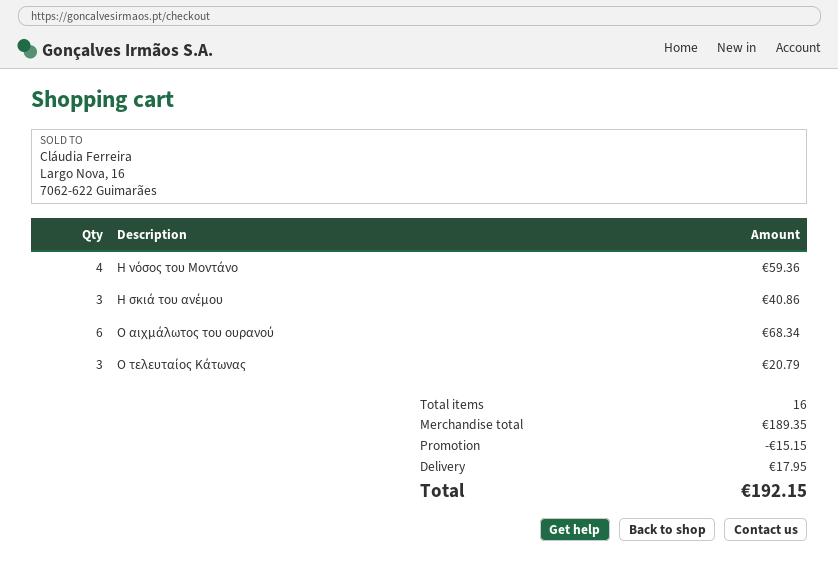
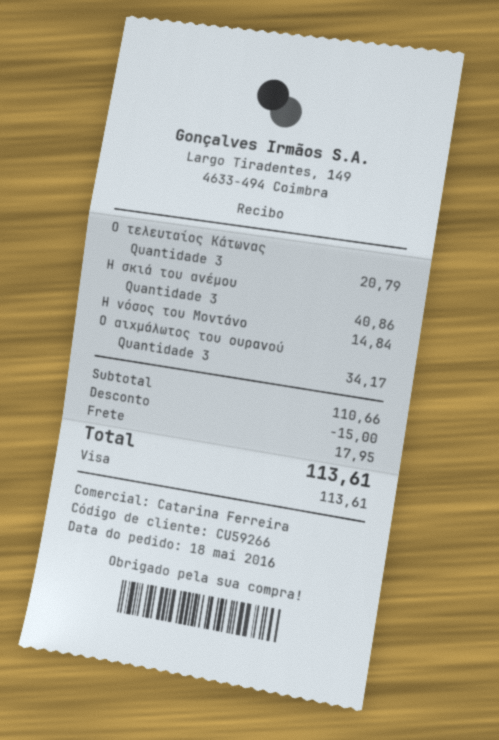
Η νόσος του Μοντάνο: 4 for 59.36 -> 1 for 14.84
Ο αιχμάλωτος του ουρανού: 6 for 68.34 -> 3 for 34.17
subtotal: 189.35 -> 110.66
discount: 15.15 -> 15.00
total: 192.15 -> 113.61

